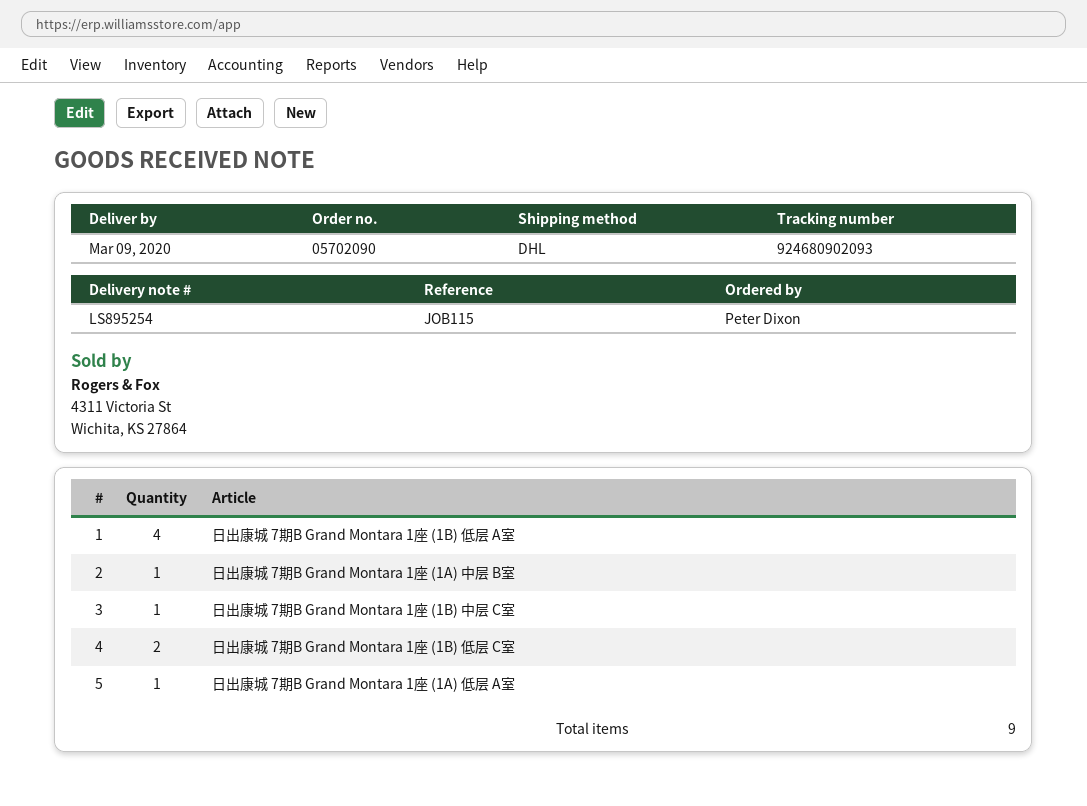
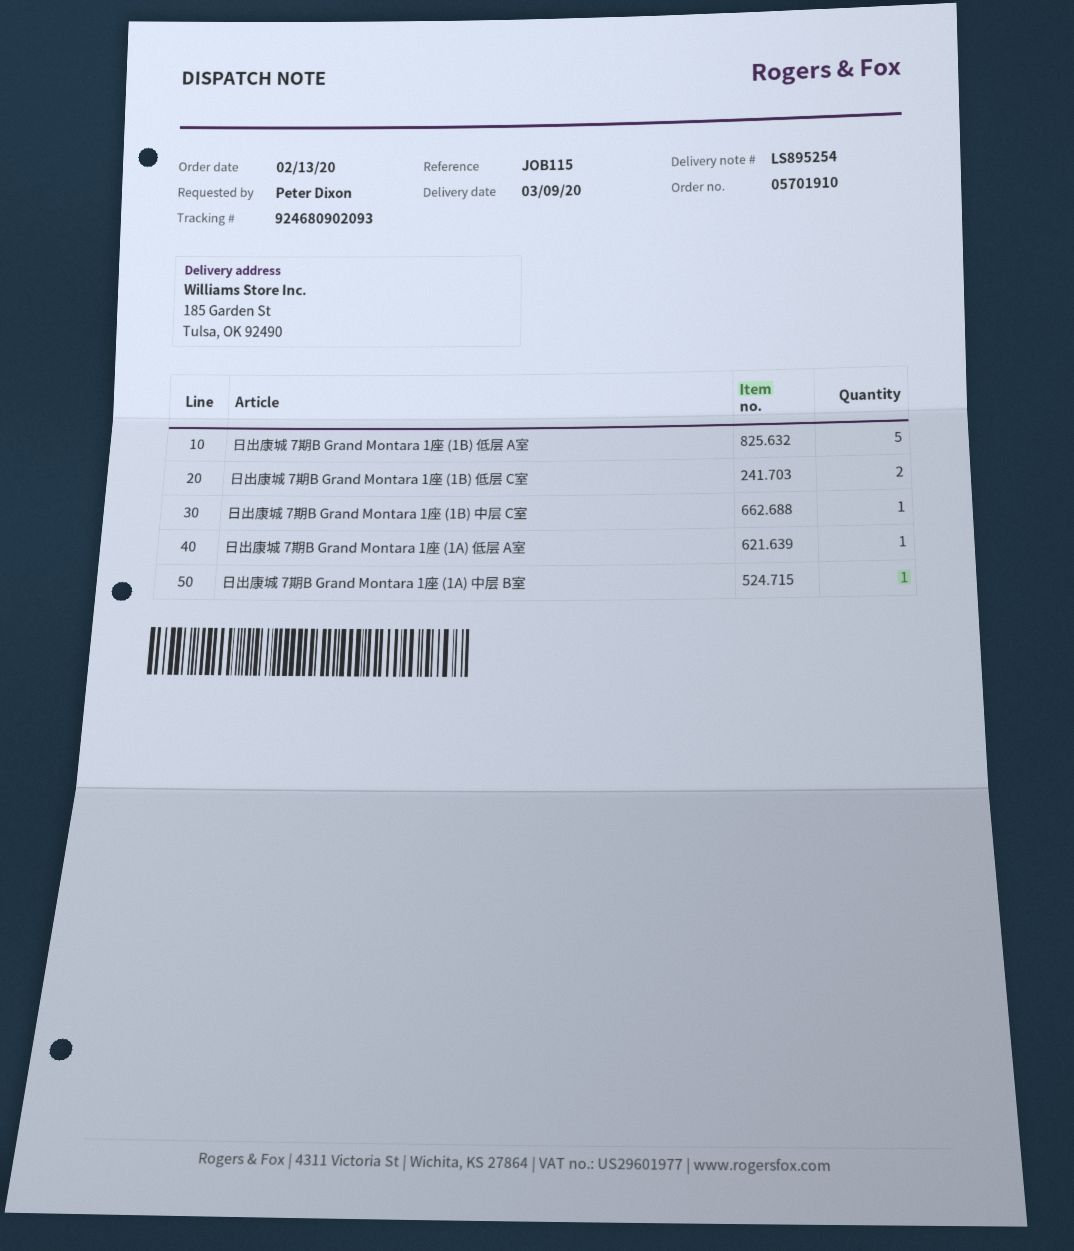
order number: 05702090 -> 05701910
日出康城 7期B Grand Montara 1座 (1B) 低层 A室: 4 -> 5

